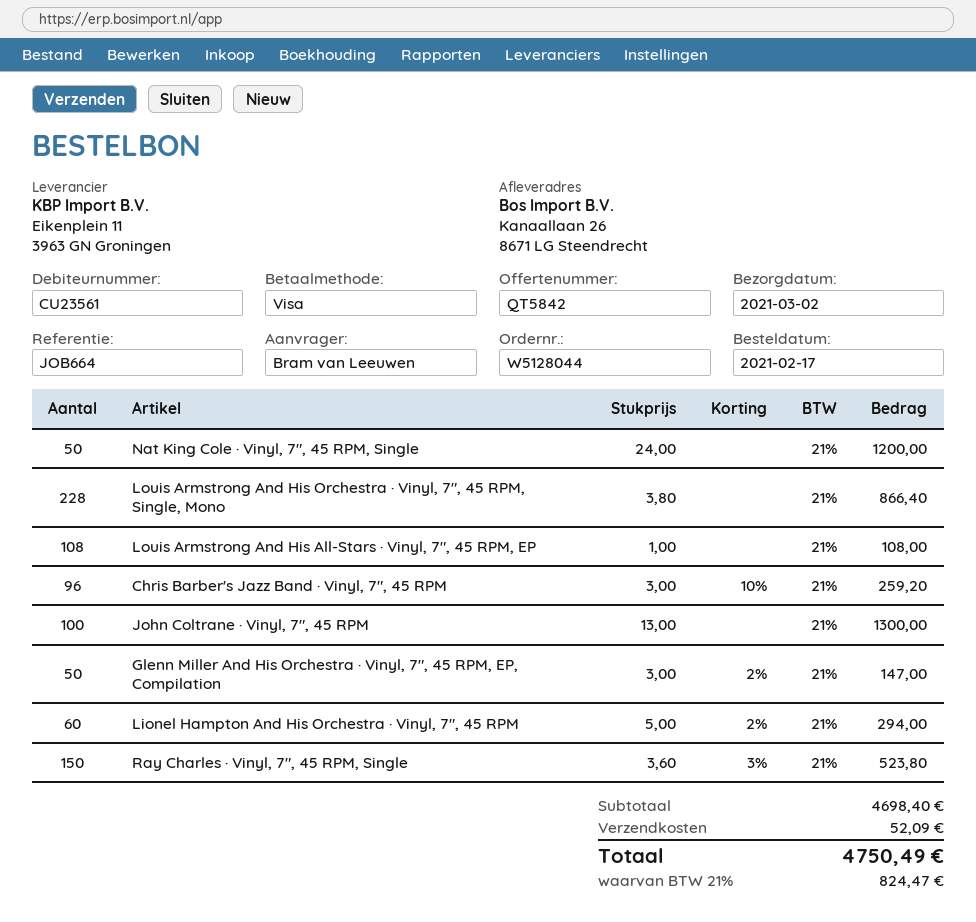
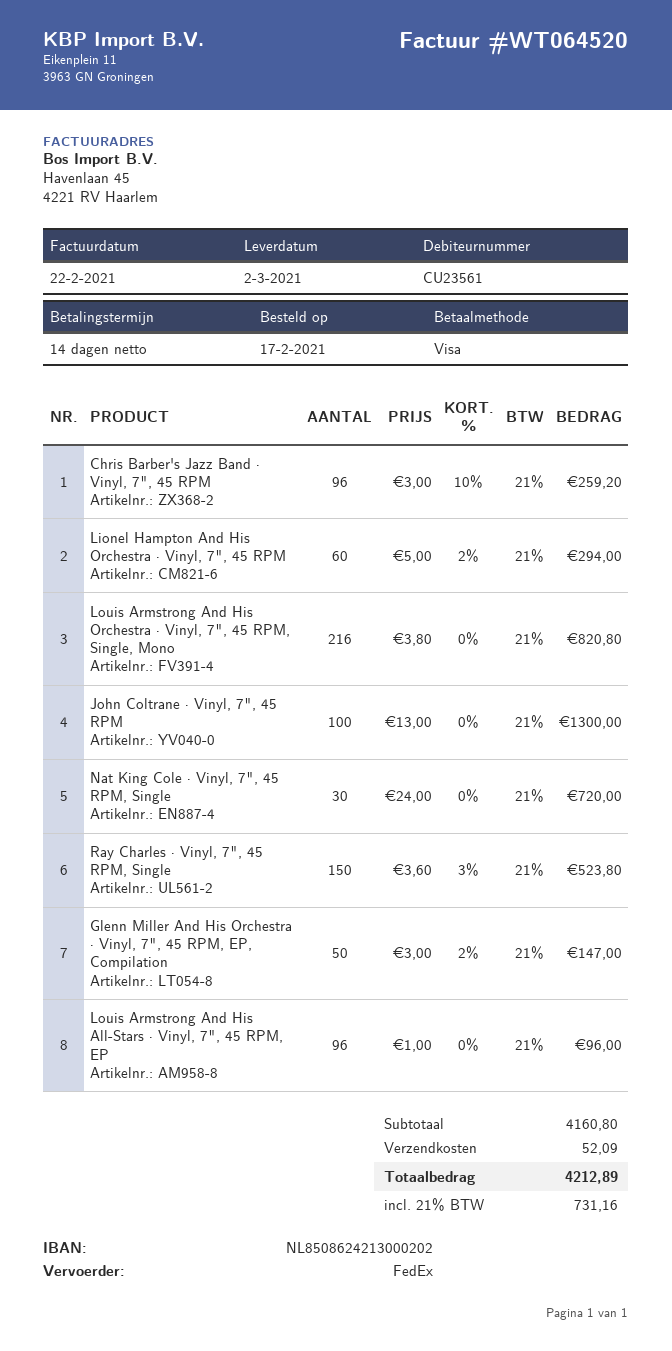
Nat King Cole · Vinyl, 7", 45 RPM, Single: 50 x 24.00 = 1200.00 -> 30 x 24.00 = 720.00
Louis Armstrong And His Orchestra · Vinyl, 7", 45 RPM, Single, Mono: 228 x 3.80 = 866.40 -> 216 x 3.80 = 820.80
Louis Armstrong And His All-Stars · Vinyl, 7", 45 RPM, EP: 108 x 1.00 = 108.00 -> 96 x 1.00 = 96.00
subtotal: 4698.40 -> 4160.80
tax: 21% = 824.47 -> 21% = 731.16
total: 4750.49 -> 4212.89

